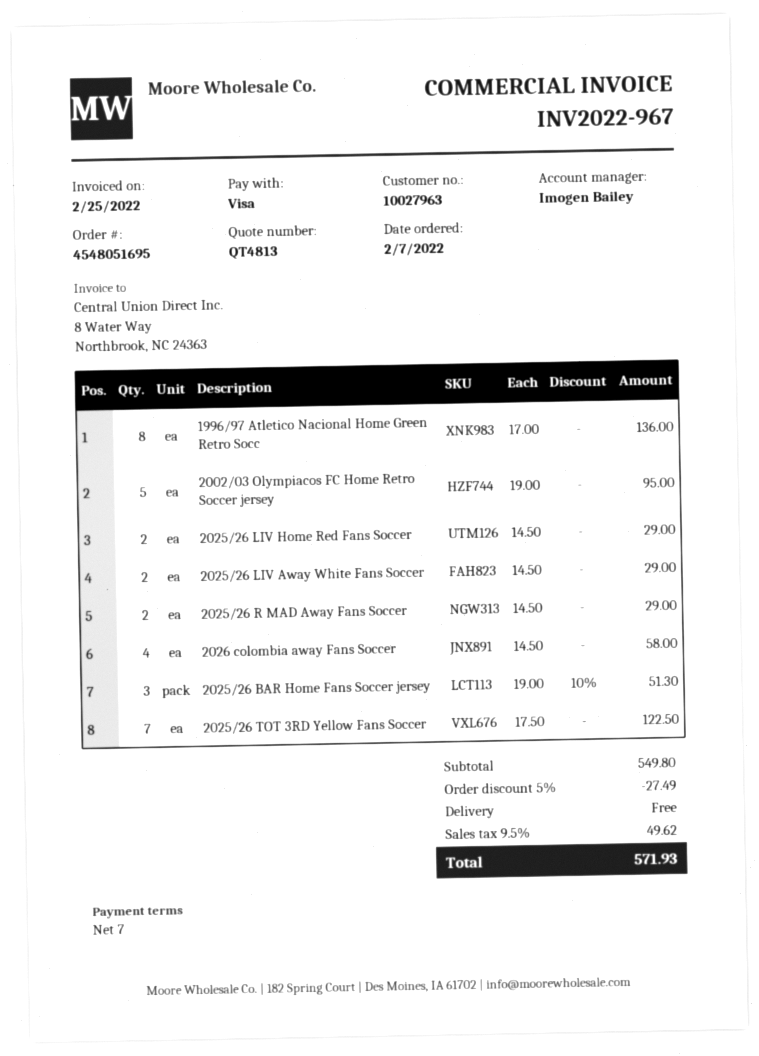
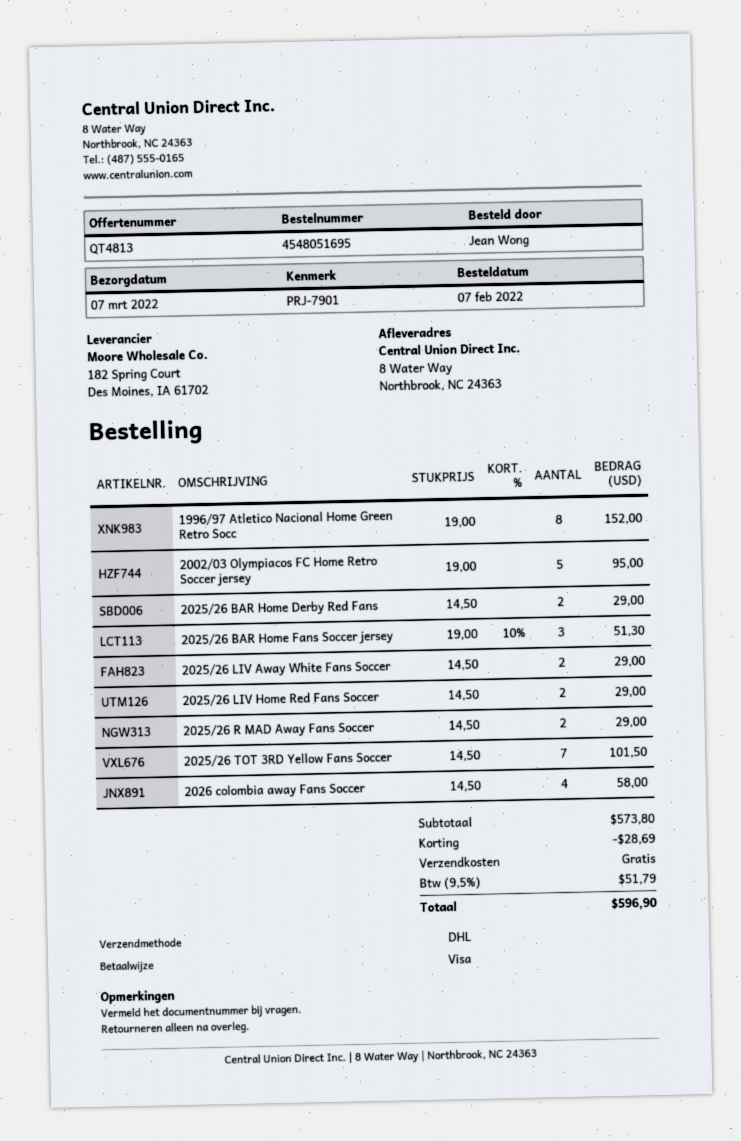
1996/97 Atletico Nacional Home Green Retro Socc: 8 x 17.00 = 136.00 -> 8 x 19.00 = 152.00
2025/26 TOT 3RD Yellow Fans Soccer: 7 x 17.50 = 122.50 -> 7 x 14.50 = 101.50
2025/26 BAR Home Derby Red Fans: none -> 2 x 14.50 = 29.00
subtotal: 549.80 -> 573.80
discount: 27.49 -> 28.69
tax: 9.5% = 49.62 -> 9.5% = 51.79
total: 571.93 -> 596.90

